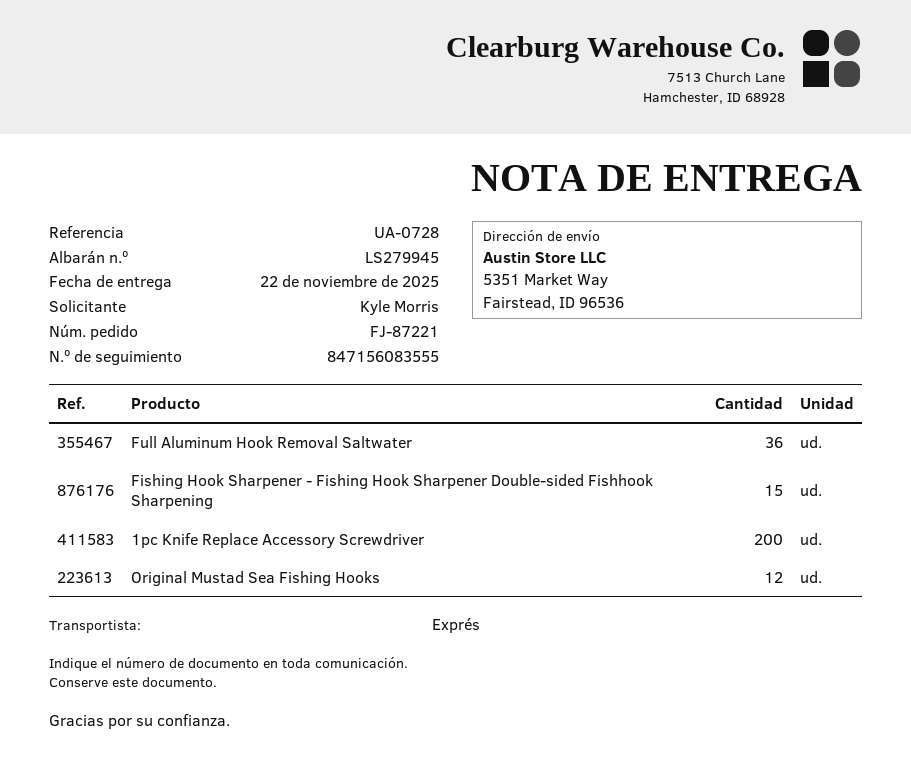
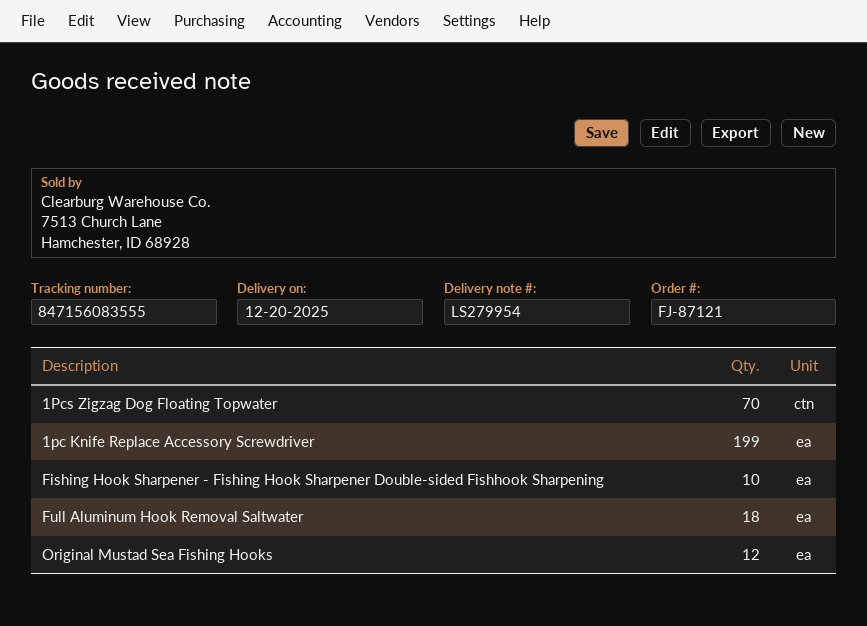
order number: FJ-87221 -> FJ-87121
delivery note number: LS279945 -> LS279954
delivery date: 2025-11-22 -> 2025-12-20
Full Aluminum Hook Removal Saltwater: 36 -> 18
Fishing Hook Sharpener - Fishing Hook Sharpener Double-sided Fishhook Sharpening: 15 -> 10
1pc Knife Replace Accessory Screwdriver: 200 -> 199
1Pcs Zigzag Dog Floating Topwater: none -> 70

